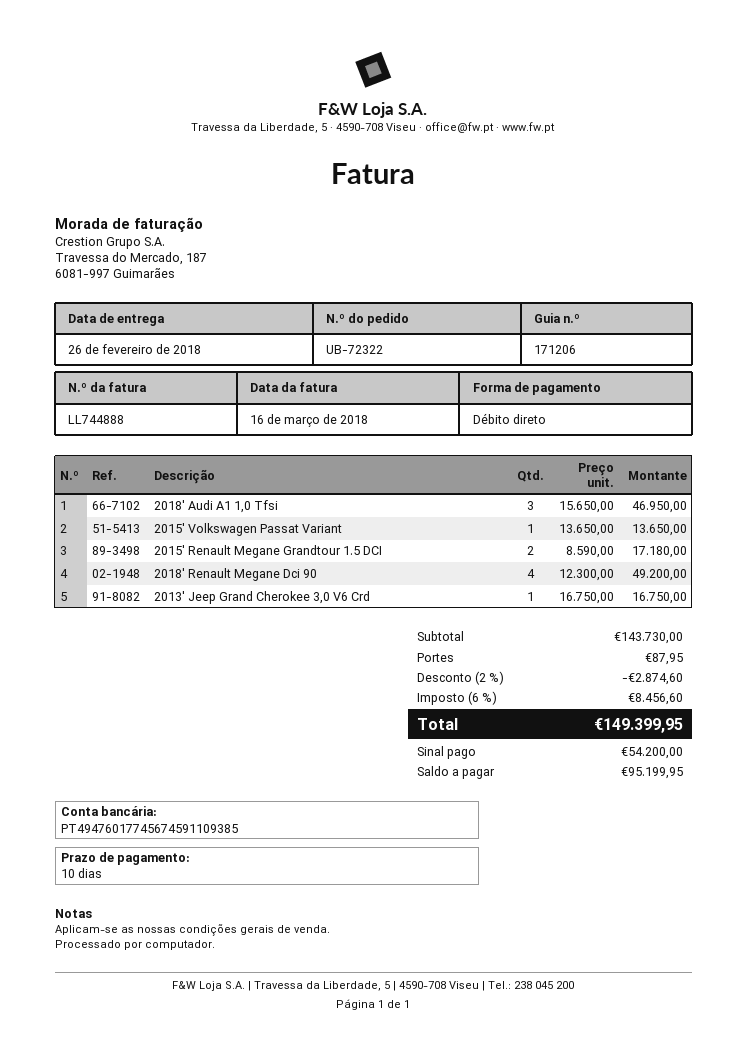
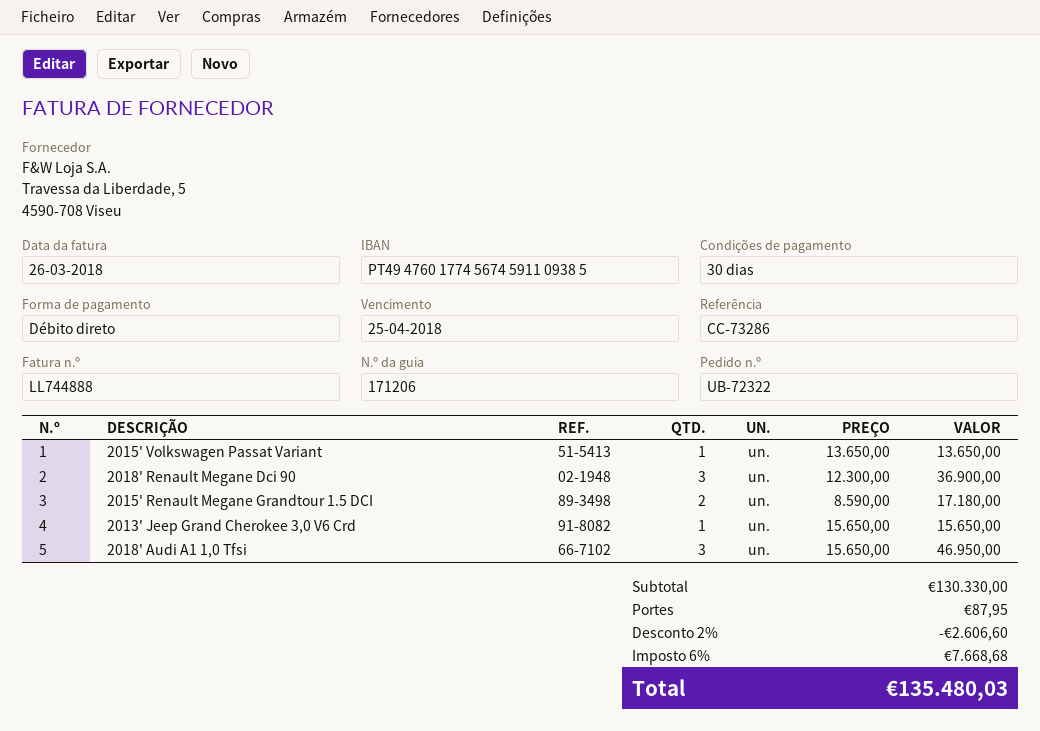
invoice date: 2018-03-16 -> 2018-03-26
payment terms: 10 days -> 30 days
2018' Renault Megane Dci 90: 4 x 12300.00 = 49200.00 -> 3 x 12300.00 = 36900.00
2013' Jeep Grand Cherokee 3,0 V6 Crd: 1 x 16750.00 = 16750.00 -> 1 x 15650.00 = 15650.00
subtotal: 143730.00 -> 130330.00
discount: 2% = 2874.60 -> 2% = 2606.60
tax: 6% = 8456.60 -> 6% = 7668.68
total: 149399.95 -> 135480.03

